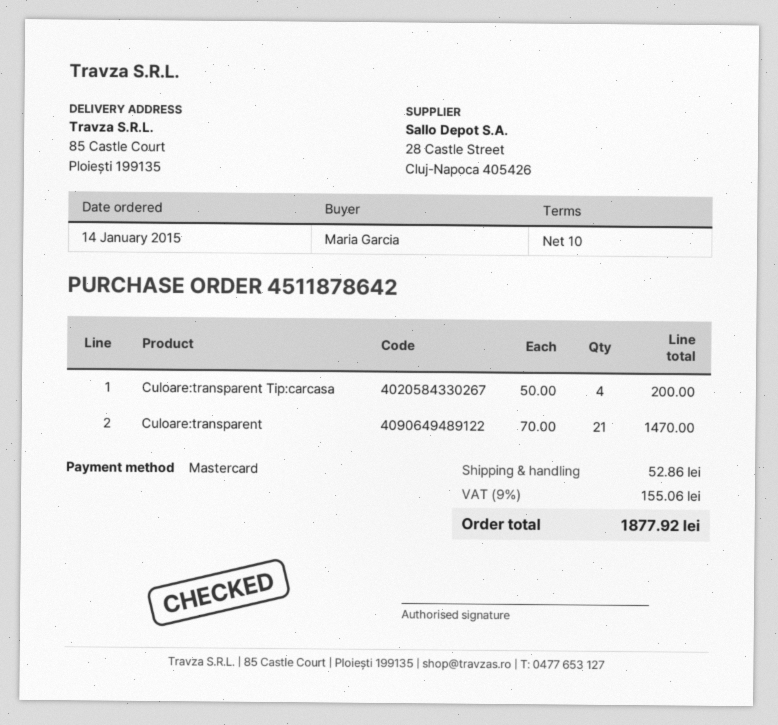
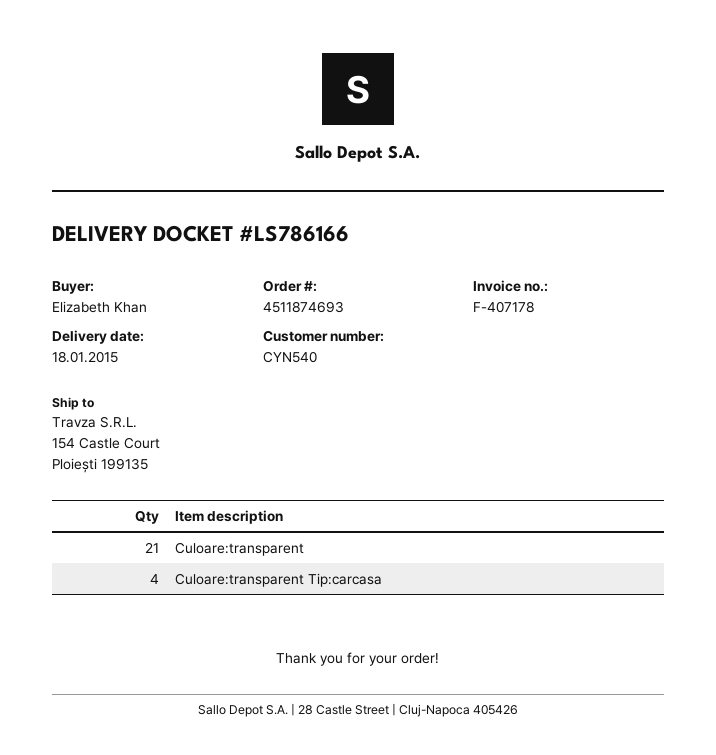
order number: 4511878642 -> 4511874693
ordered by: Maria Garcia -> Elizabeth Khan
ship to: 85 Castle Court, Ploiești 199135 -> 154 Castle Court, Ploiești 199135

